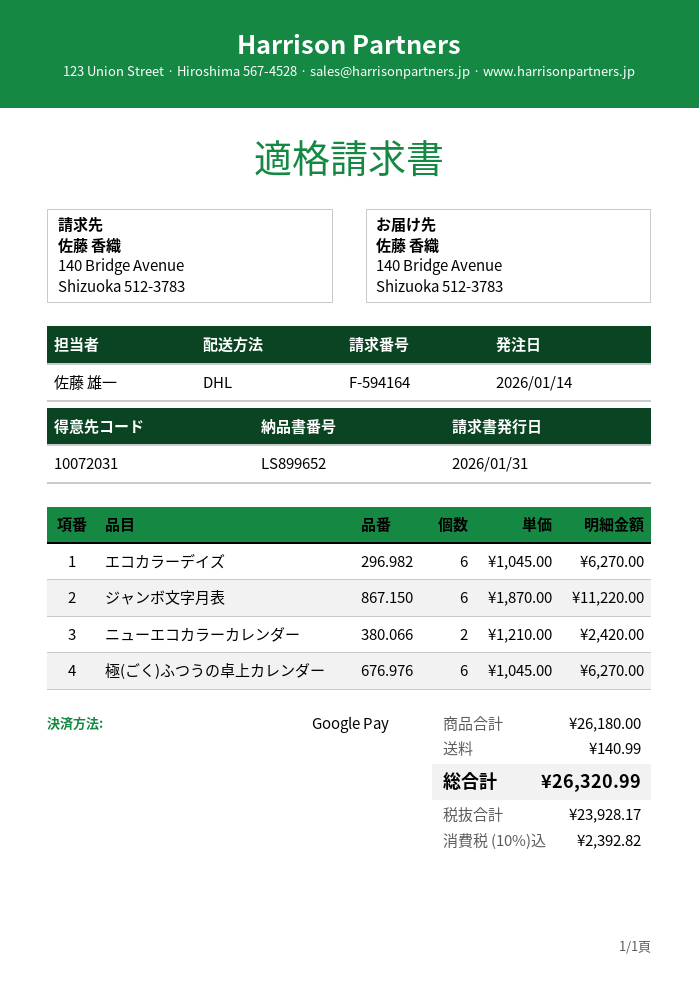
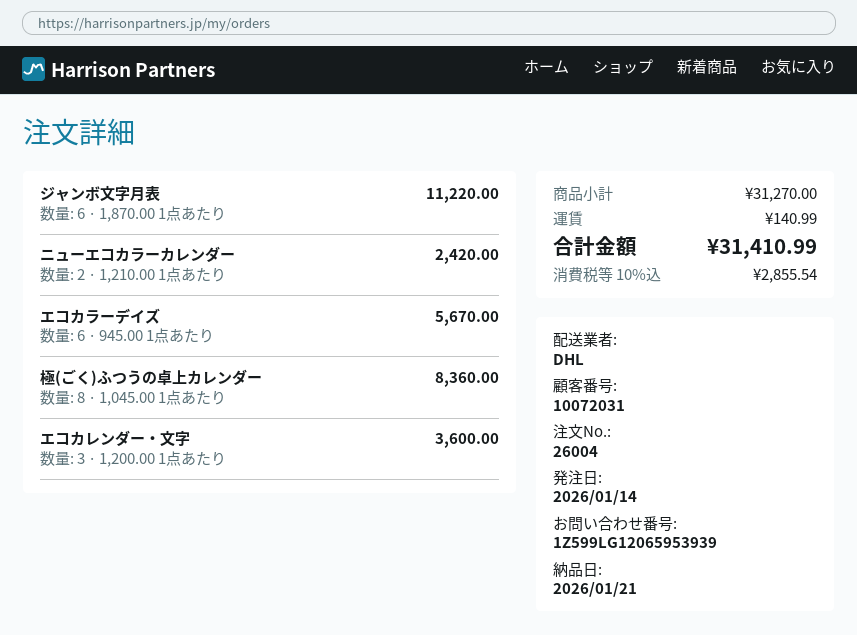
エコカラーデイズ: 6 x 1045.00 = 6270.00 -> 6 x 945.00 = 5670.00
極(ごく)ふつうの卓上カレンダー: 6 x 1045.00 = 6270.00 -> 8 x 1045.00 = 8360.00
エコカレンダー・文字: none -> 3 x 1200.00 = 3600.00
subtotal: 26180.00 -> 31270.00
tax: 10% = 2392.82 -> 10% = 2855.54
total: 26320.99 -> 31410.99

